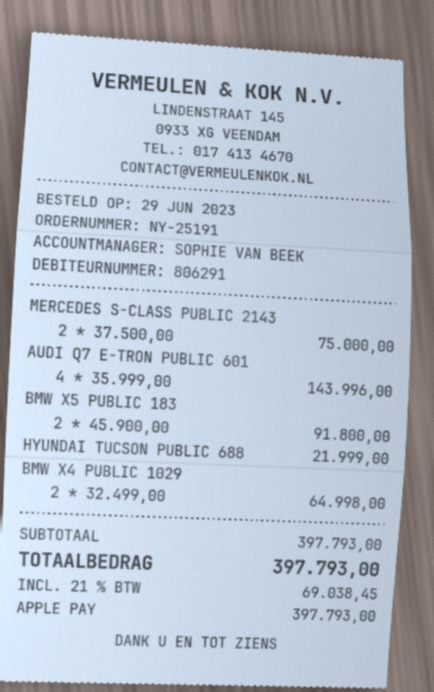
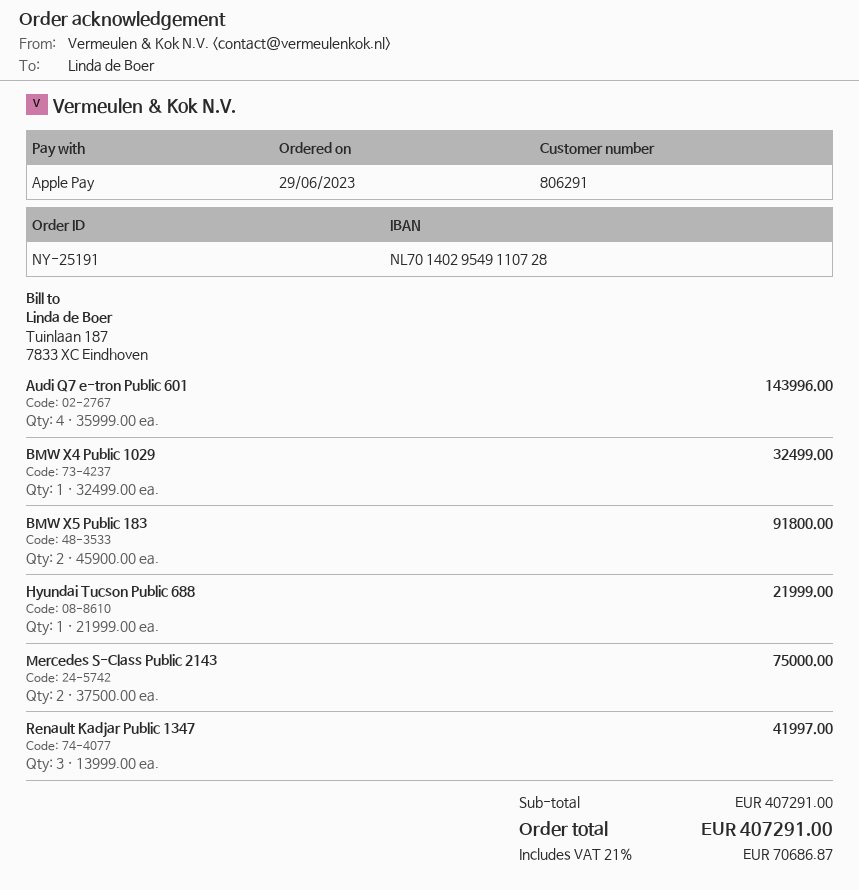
BMW X4 PUBLIC 1029: 2 x 32499.00 = 64998.00 -> 1 x 32499.00 = 32499.00
Renault Kadjar Public 1347: none -> 3 x 13999.00 = 41997.00
subtotal: 397793.00 -> 407291.00
tax: 21% = 69038.45 -> 21% = 70686.87
total: 397793.00 -> 407291.00

